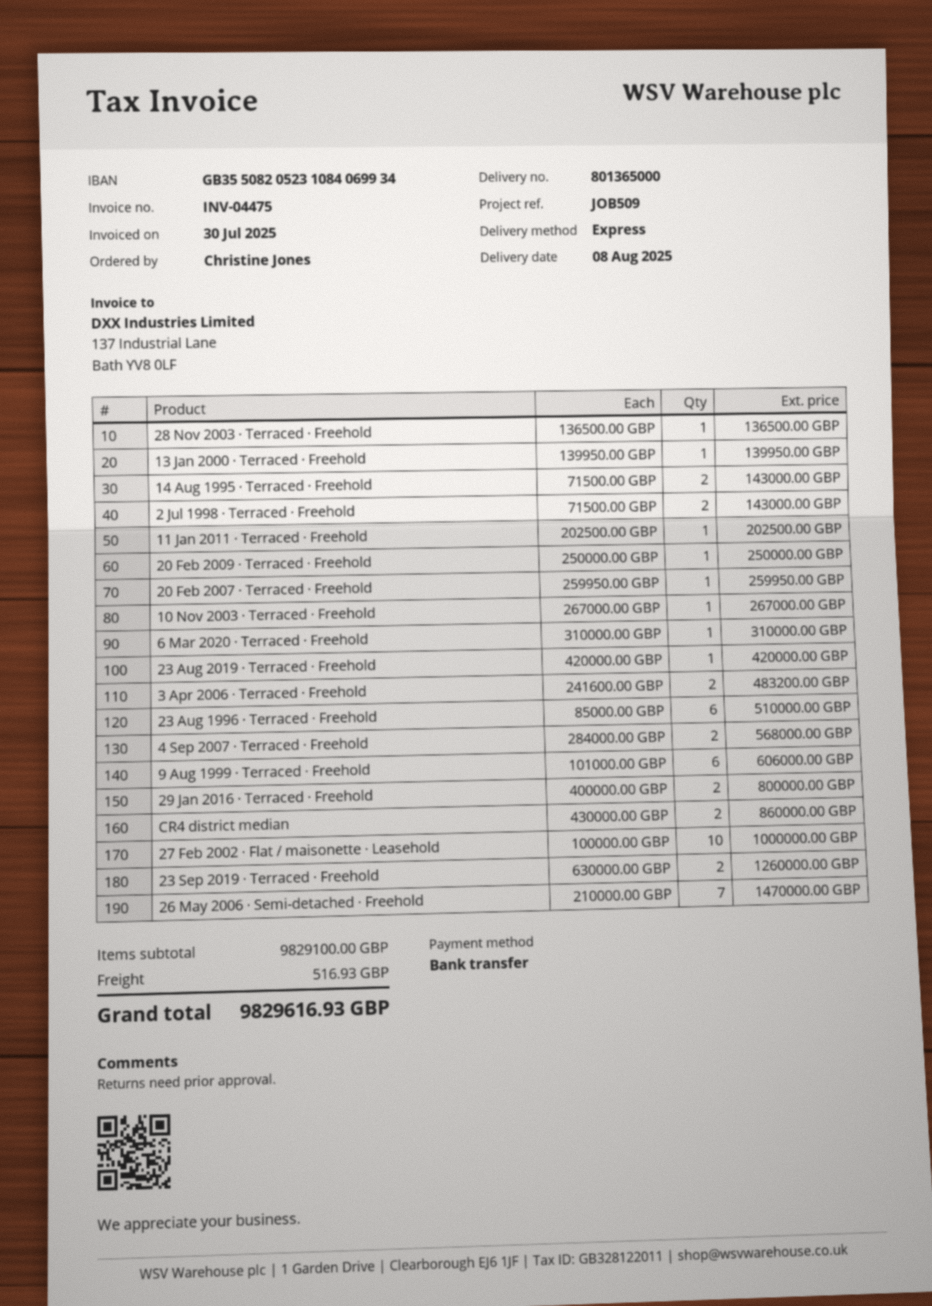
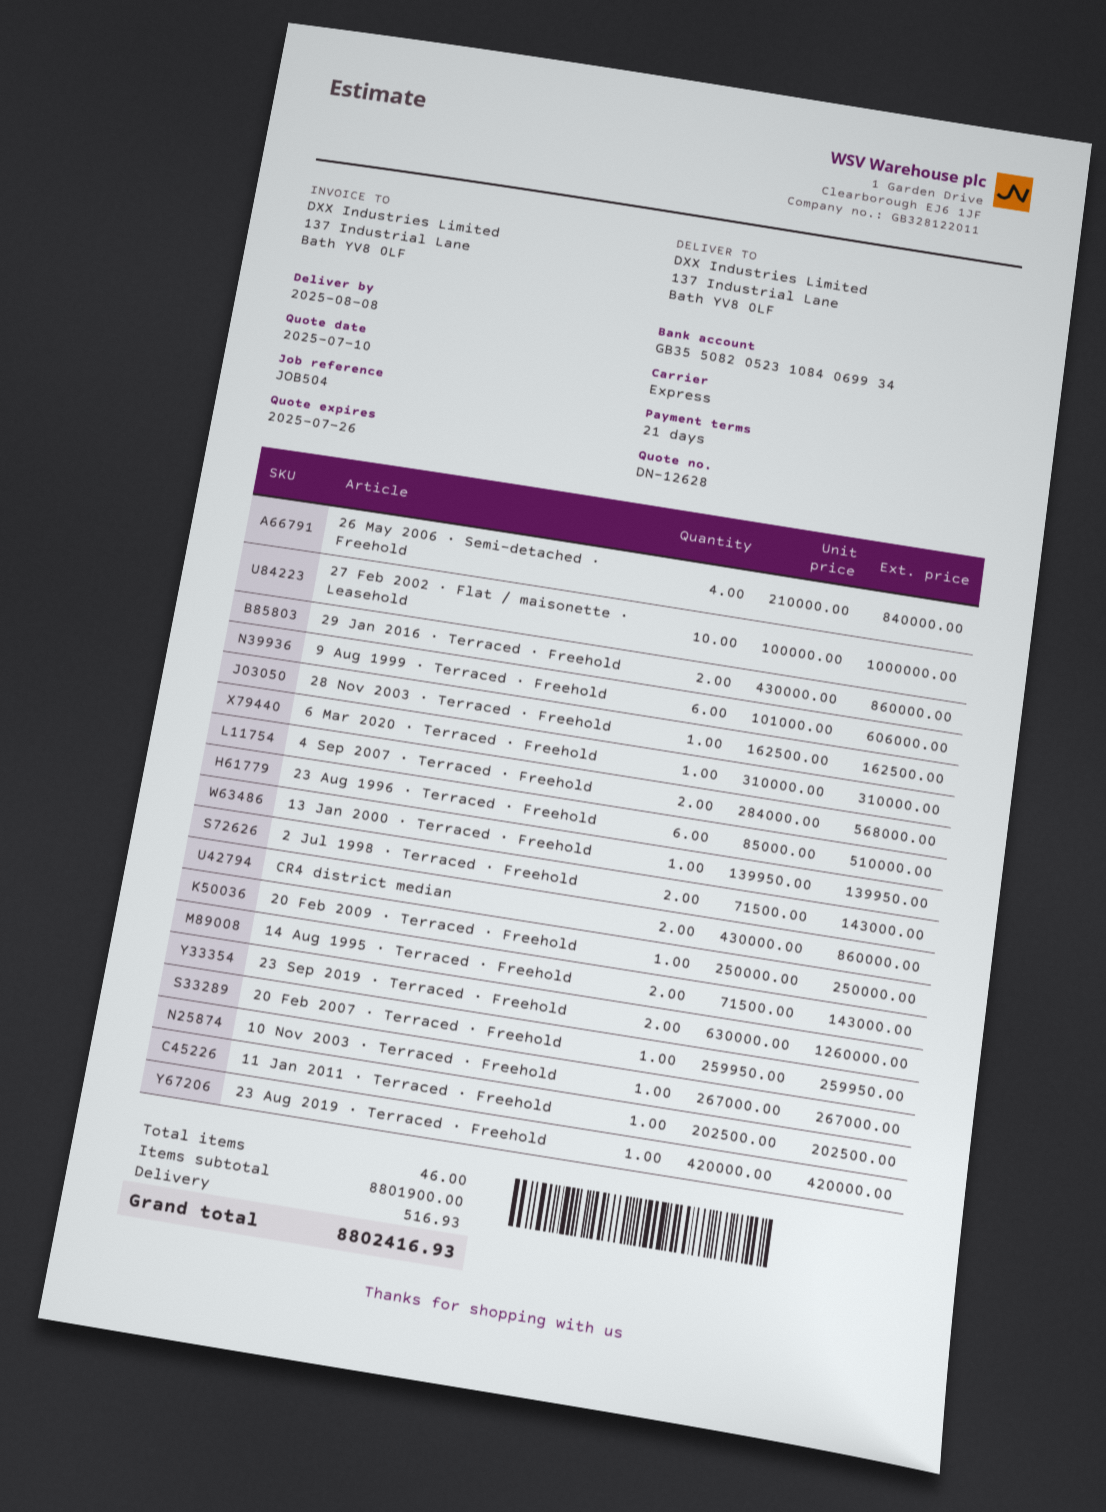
reference: JOB509 -> JOB504
28 Nov 2003 · Terraced · Freehold: 1 x 136500.00 = 136500.00 -> 1 x 162500.00 = 162500.00
3 Apr 2006 · Terraced · Freehold: 2 x 241600.00 = 483200.00 -> none
29 Jan 2016 · Terraced · Freehold: 2 x 400000.00 = 800000.00 -> 2 x 430000.00 = 860000.00
26 May 2006 · Semi-detached · Freehold: 7 x 210000.00 = 1470000.00 -> 4 x 210000.00 = 840000.00
subtotal: 9829100.00 -> 8801900.00
total: 9829616.93 -> 8802416.93

